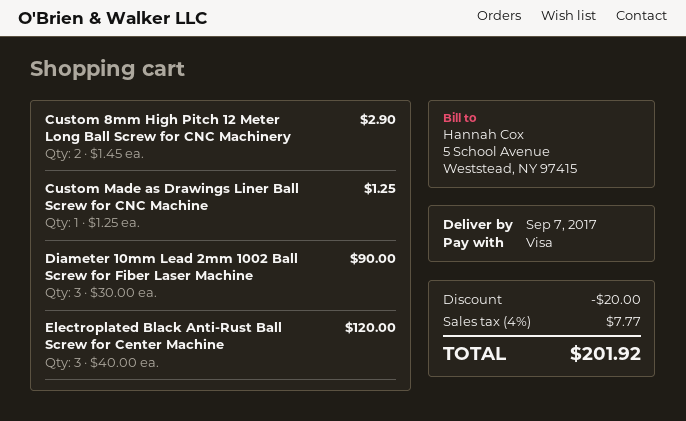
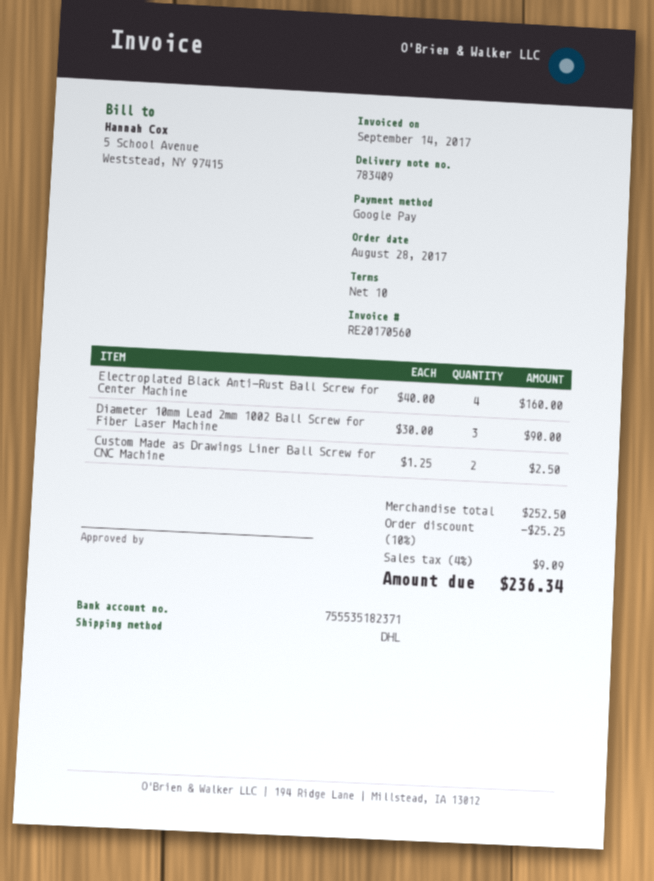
payment method: Visa -> Google Pay
Custom 8mm High Pitch 12 Meter Long Ball Screw for CNC Machinery: 2 x 1.45 = 2.90 -> none
Custom Made as Drawings Liner Ball Screw for CNC Machine: 1 x 1.25 = 1.25 -> 2 x 1.25 = 2.50
Electroplated Black Anti-Rust Ball Screw for Center Machine: 3 x 40.00 = 120.00 -> 4 x 40.00 = 160.00
discount: 20.00 -> 25.25
tax: 4% = 7.77 -> 4% = 9.09
total: 201.92 -> 236.34

